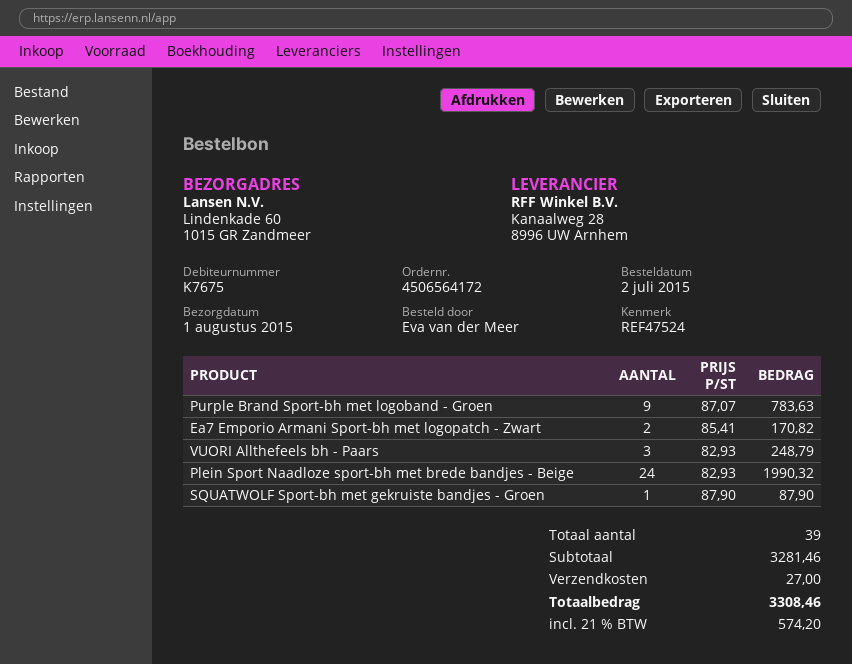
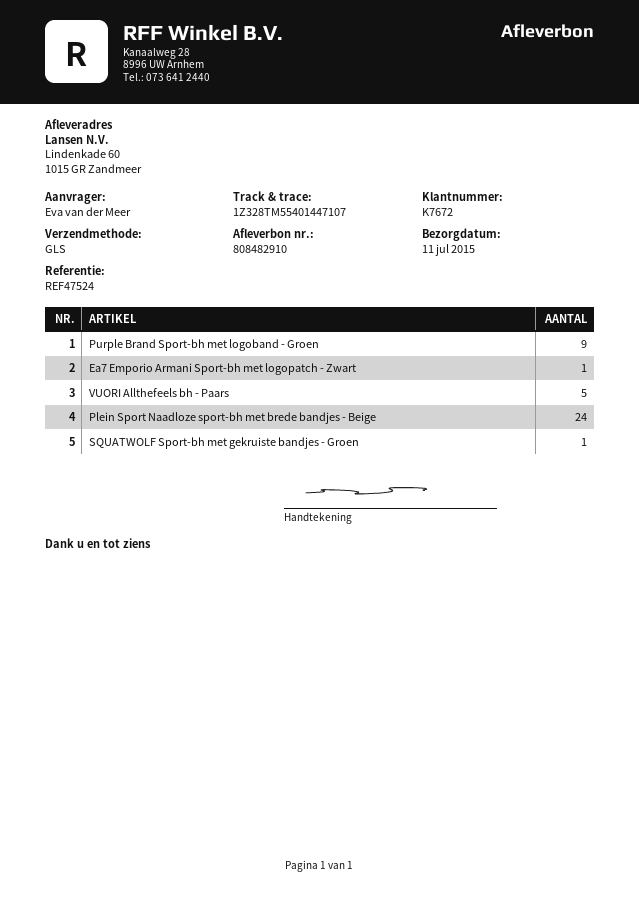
delivery date: 2015-08-01 -> 2015-07-11
customer number: K7675 -> K7672
Ea7 Emporio Armani Sport-bh met logopatch - Zwart: 2 -> 1
VUORI Allthefeels bh - Paars: 3 -> 5

